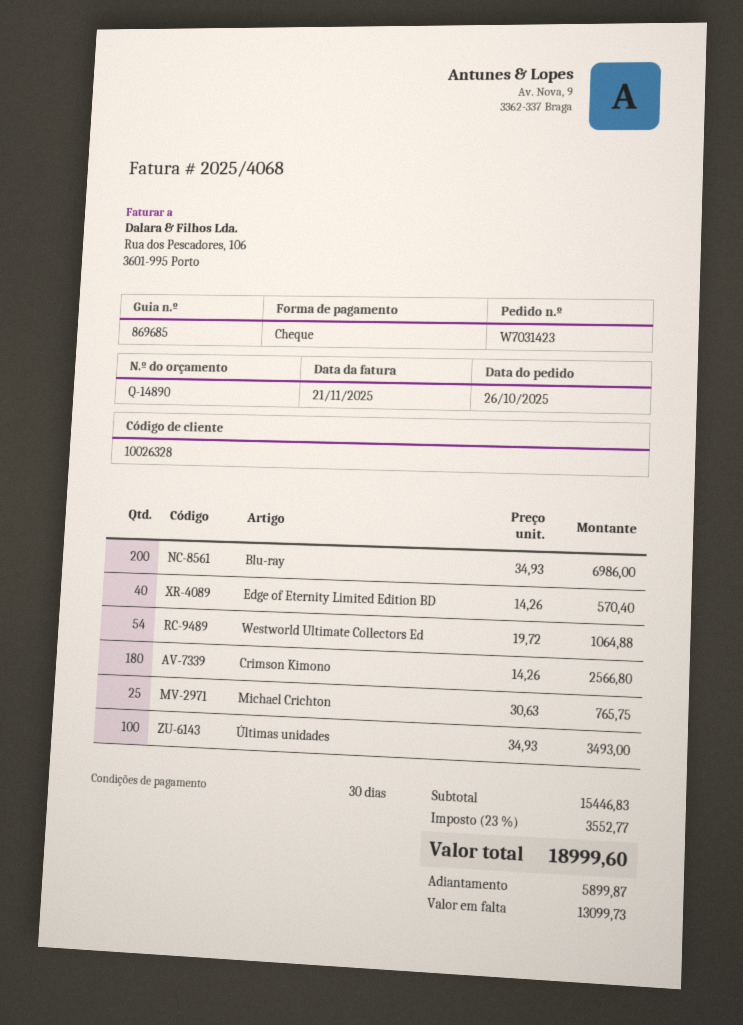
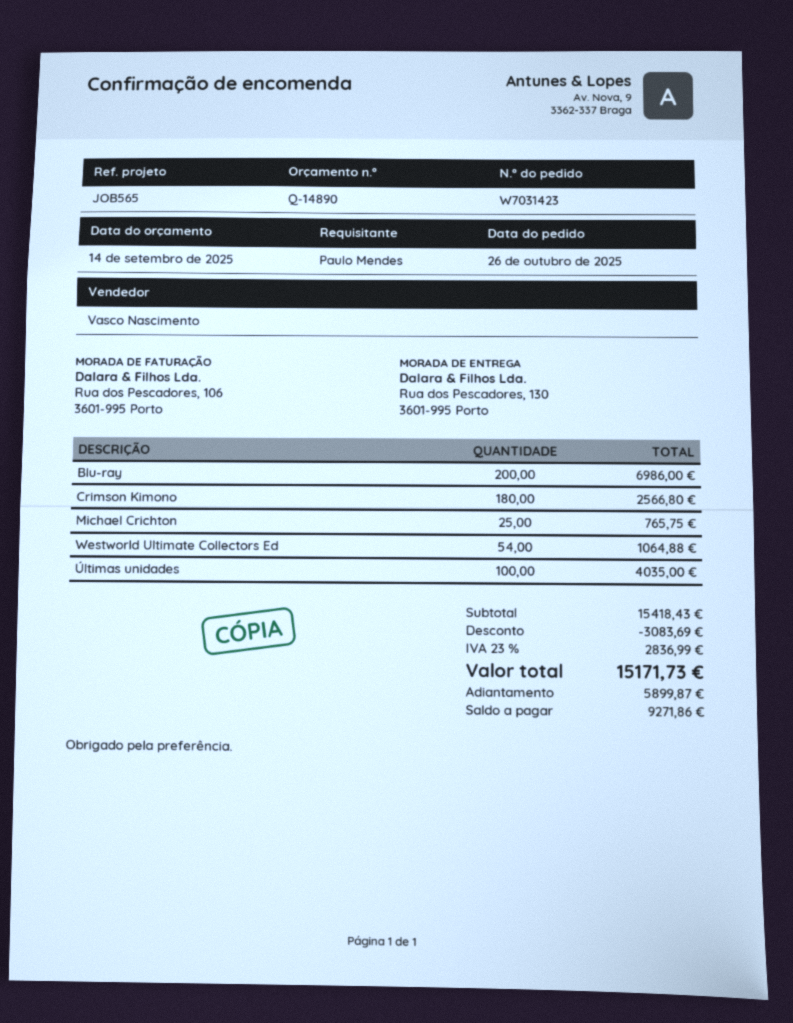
Edge of Eternity Limited Edition BD: 40 for 570.40 -> none
Últimas unidades: 100 for 3493.00 -> 100 for 4035.00
subtotal: 15446.83 -> 15418.43
discount: none -> 3083.69
tax: 23% = 3552.77 -> 23% = 2836.99
total: 18999.60 -> 15171.73
balance: 13099.73 -> 9271.86

